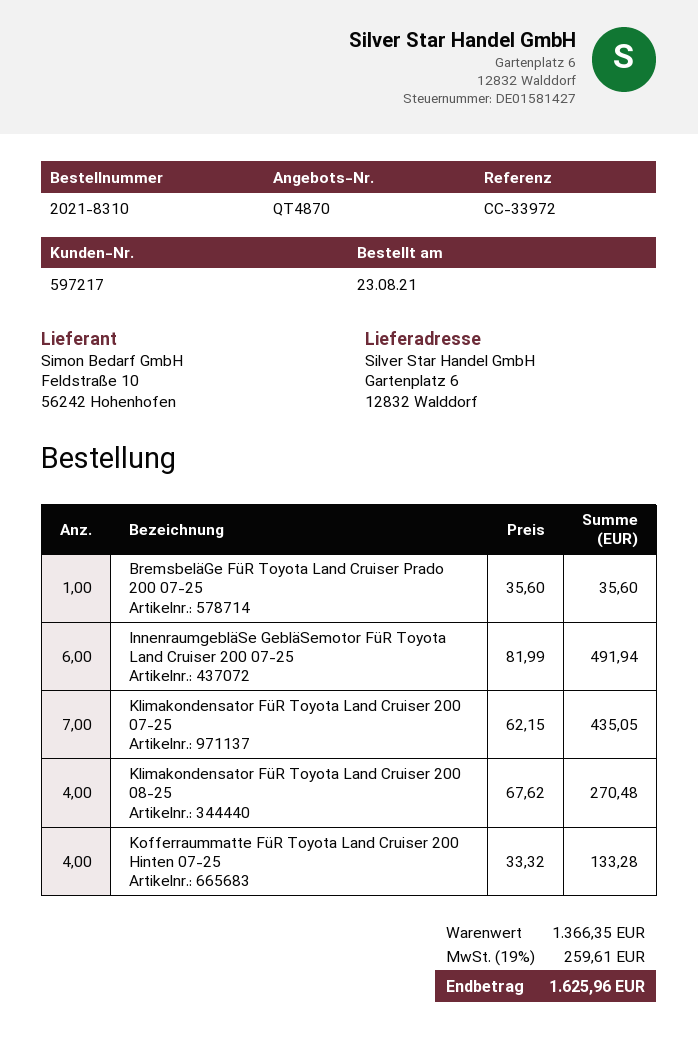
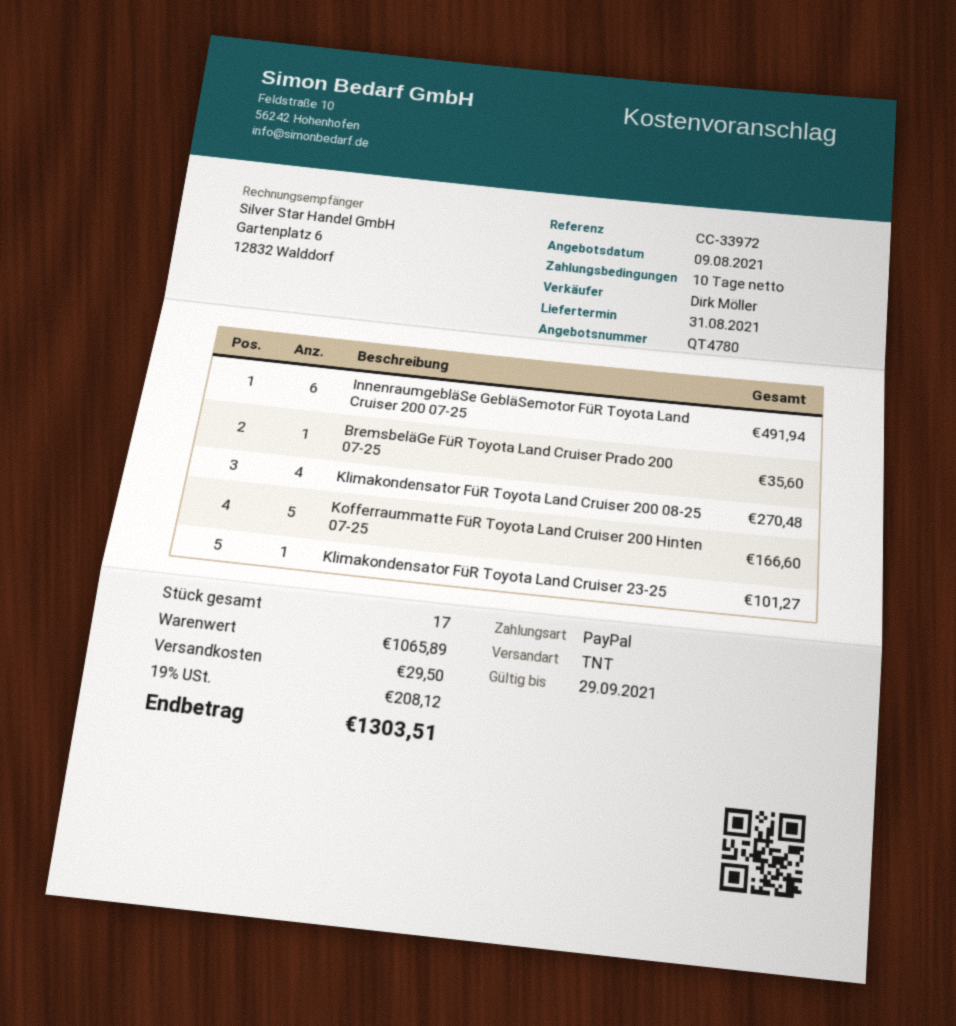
quote number: QT4870 -> QT4780
Klimakondensator FüR Toyota Land Cruiser 200 07-25: 7 for 435.05 -> none
Kofferraummatte FüR Toyota Land Cruiser 200 Hinten 07-25: 4 for 133.28 -> 5 for 166.60
Klimakondensator FüR Toyota Land Cruiser 23-25: none -> 1 for 101.27
subtotal: 1366.35 -> 1065.89
shipping: none -> 29.50
tax: 19% = 259.61 -> 19% = 208.12
total: 1625.96 -> 1303.51

